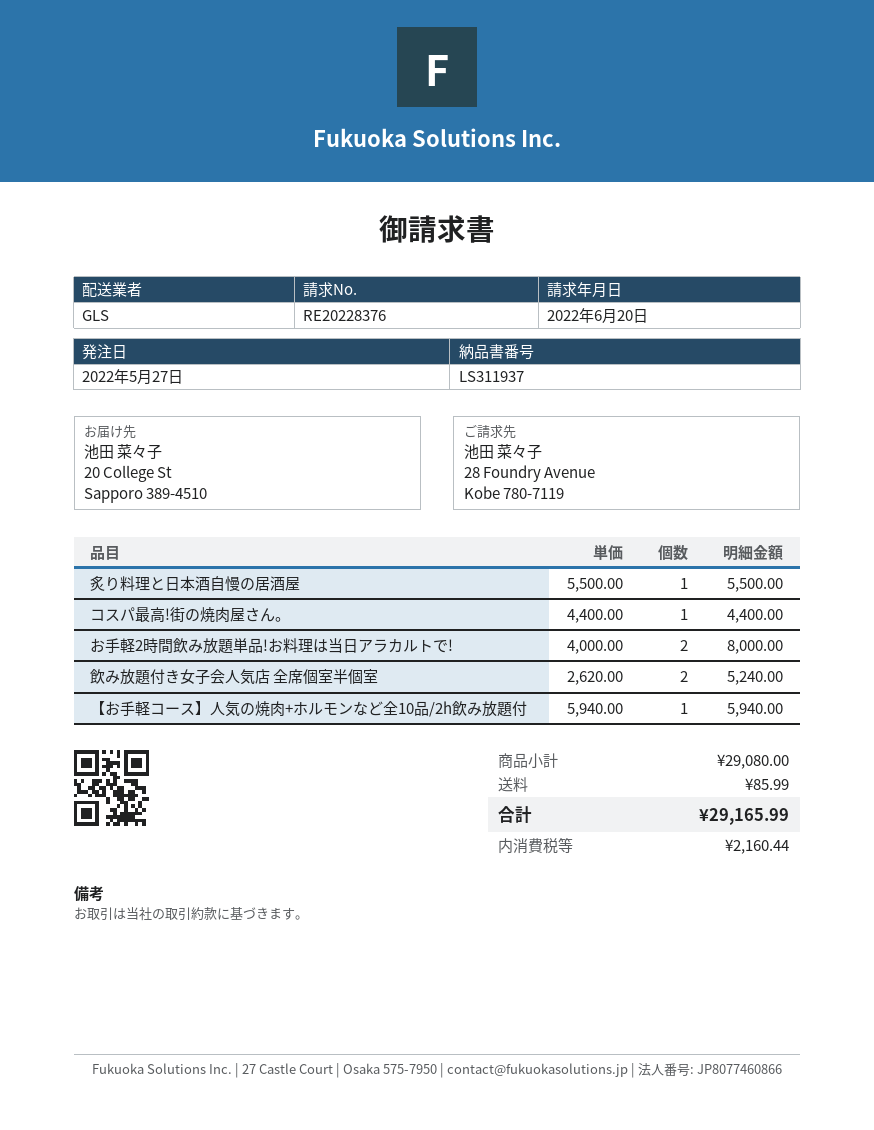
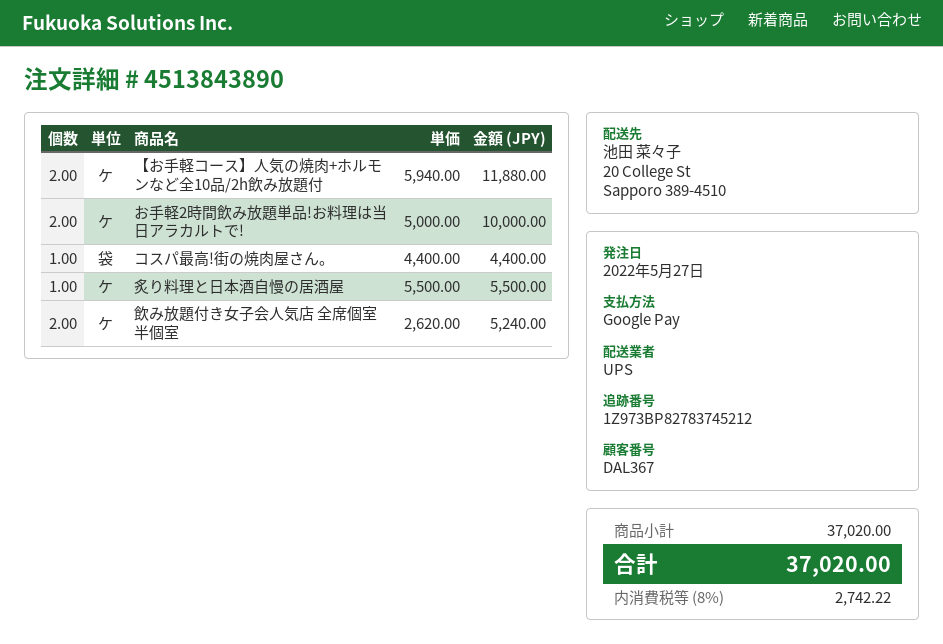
shipping method: GLS -> UPS
お手軽2時間飲み放題単品!お料理は当日アラカルトで!: 2 x 4000.00 = 8000.00 -> 2 x 5000.00 = 10000.00
【お手軽コース】人気の焼肉+ホルモンなど全10品/2h飲み放題付: 1 x 5940.00 = 5940.00 -> 2 x 5940.00 = 11880.00
subtotal: 29080.00 -> 37020.00
shipping: 85.99 -> none
tax: 2160.44 -> 2742.22
total: 29165.99 -> 37020.00

